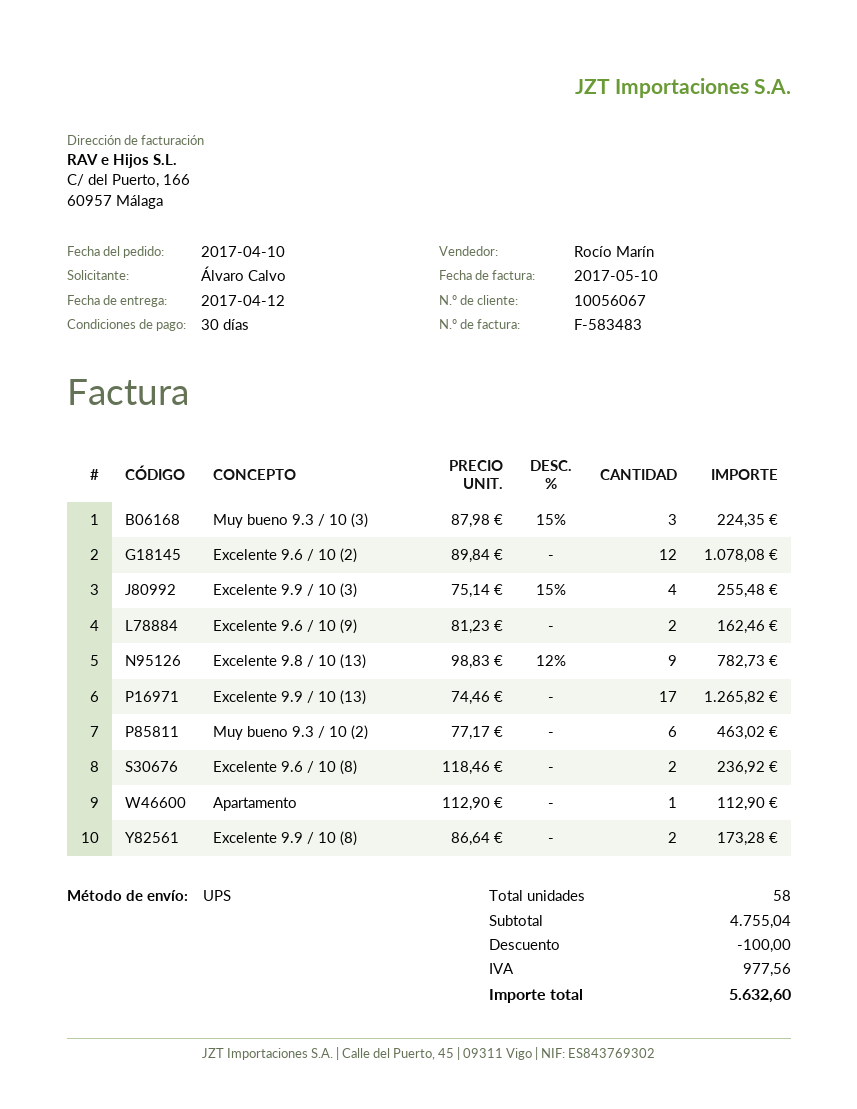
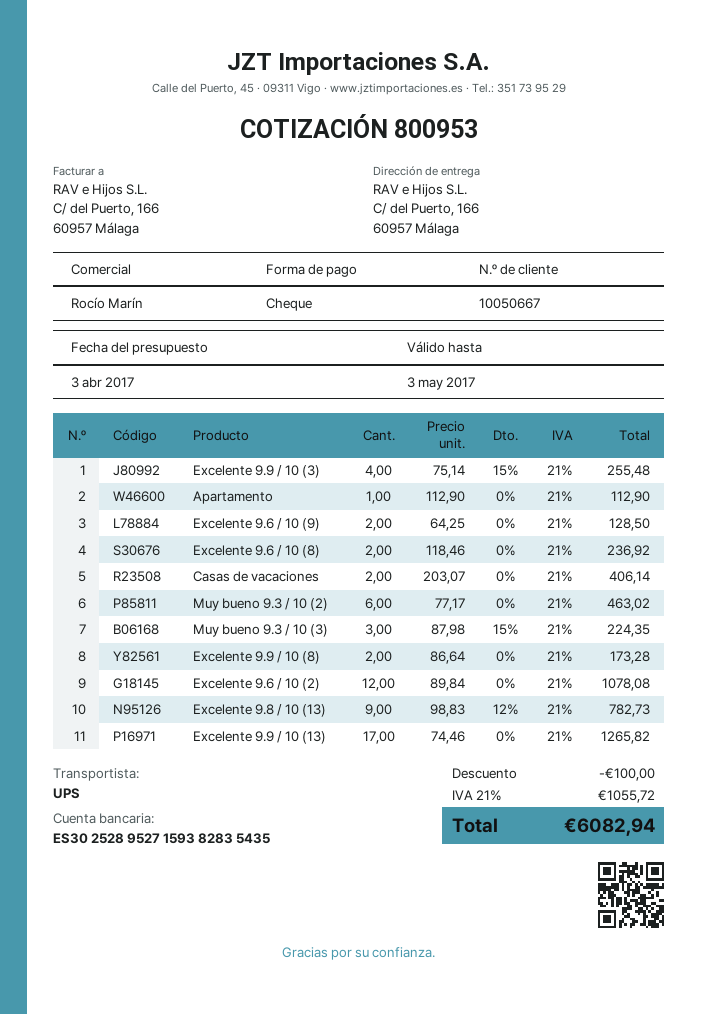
customer number: 10056067 -> 10050667
Excelente 9.6 / 10 (9): 2 x 81.23 = 162.46 -> 2 x 64.25 = 128.50
Casas de vacaciones: none -> 2 x 203.07 = 406.14
tax: 977.56 -> 1055.72
total: 5632.60 -> 6082.94

